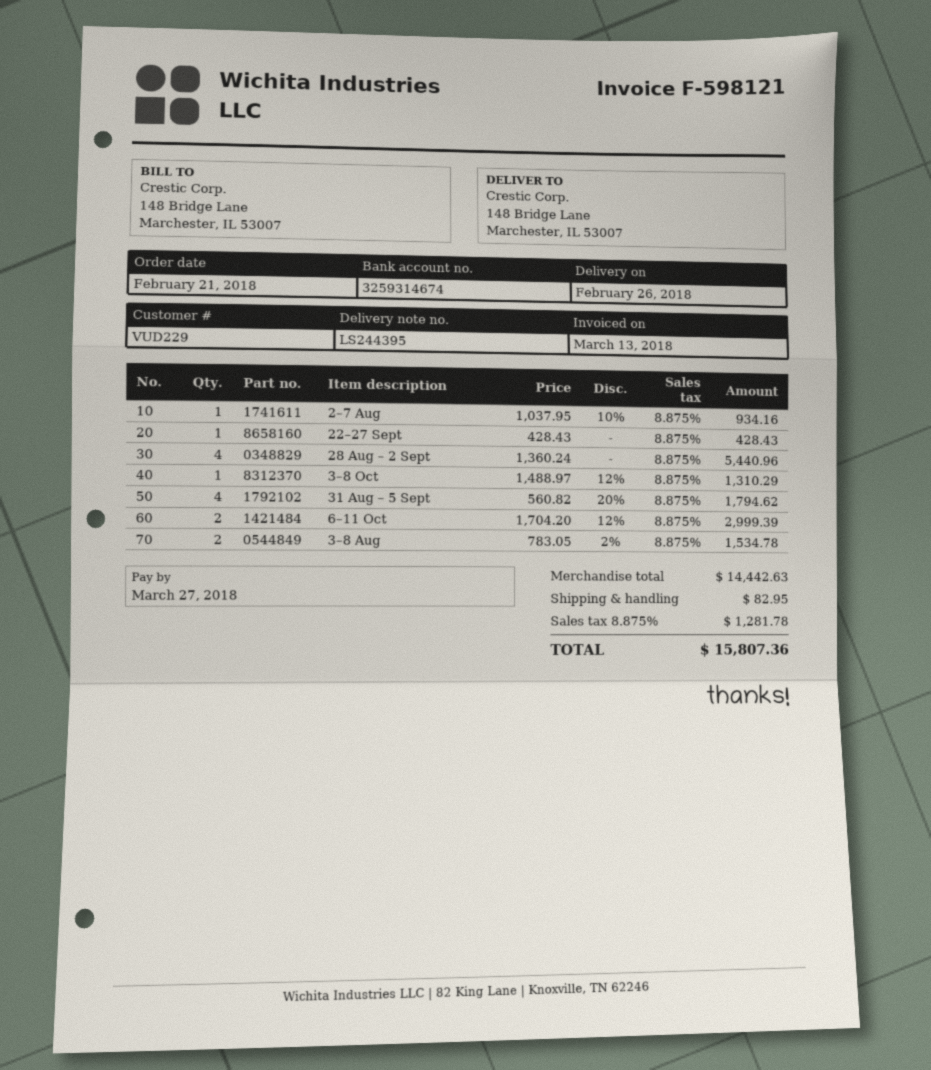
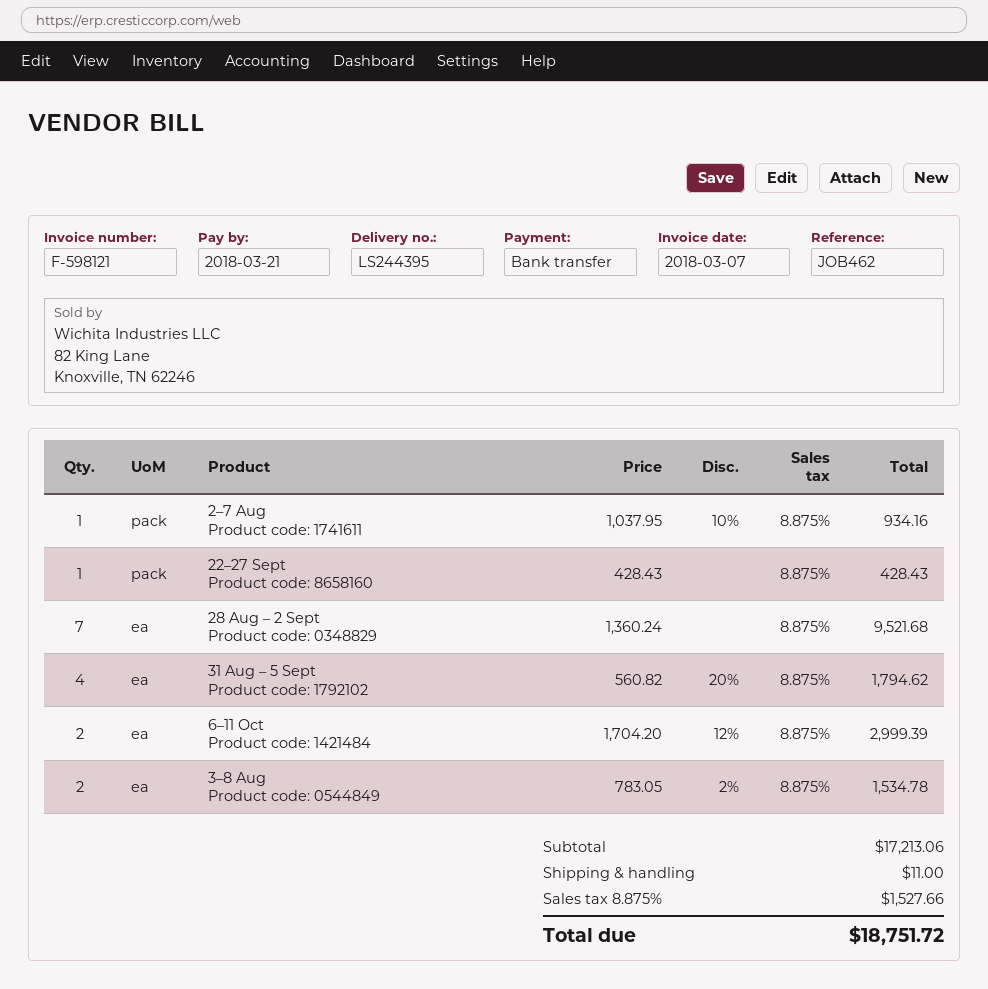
invoice date: 2018-03-13 -> 2018-03-07
due date: 2018-03-27 -> 2018-03-21
28 Aug – 2 Sept: 4 x 1360.24 = 5440.96 -> 7 x 1360.24 = 9521.68
3–8 Oct: 1 x 1488.97 - 12% = 1310.29 -> none
subtotal: 14442.63 -> 17213.06
shipping: 82.95 -> 11.00
tax: 8.875% = 1281.78 -> 8.875% = 1527.66
total: 15807.36 -> 18751.72

